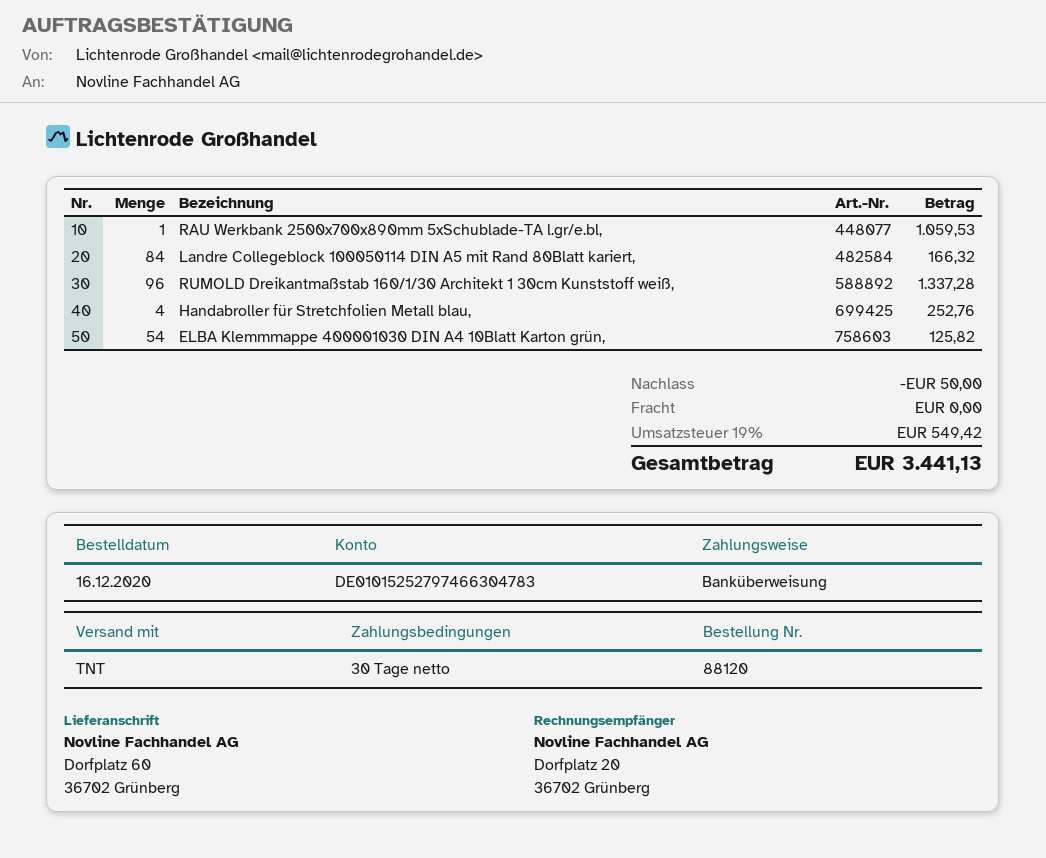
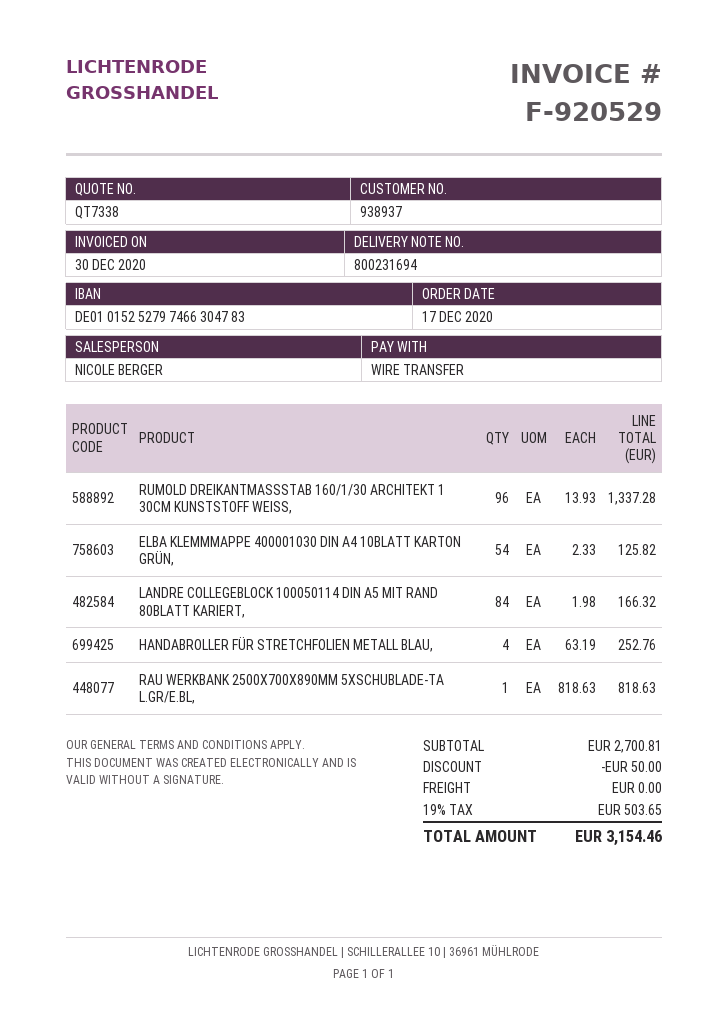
order date: 2020-12-16 -> 2020-12-17
RAU Werkbank 2500x700x890mm 5xSchublade-TA l.gr/e.bl,: 1 for 1059.53 -> 1 for 818.63
tax: 19% = 549.42 -> 19% = 503.65
total: 3441.13 -> 3154.46

